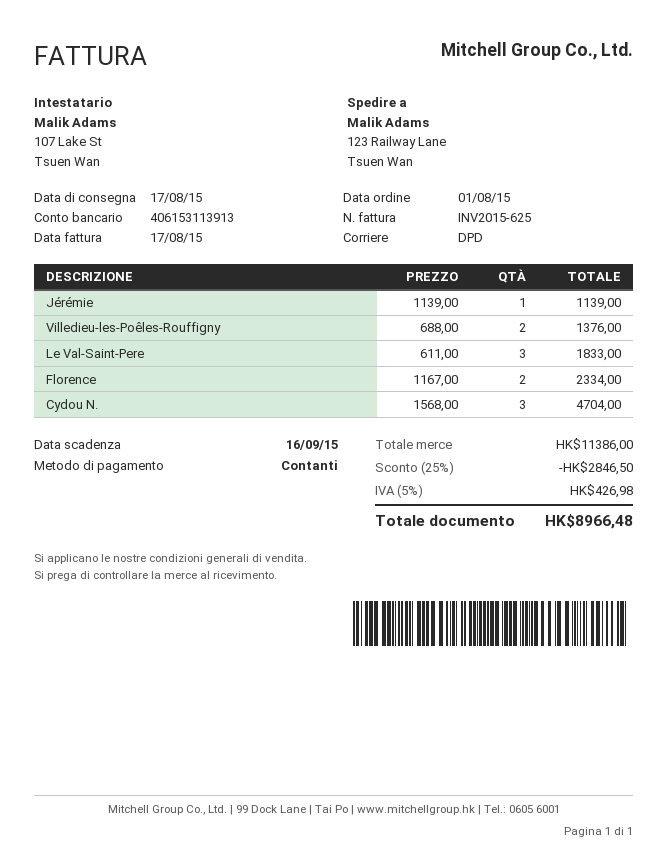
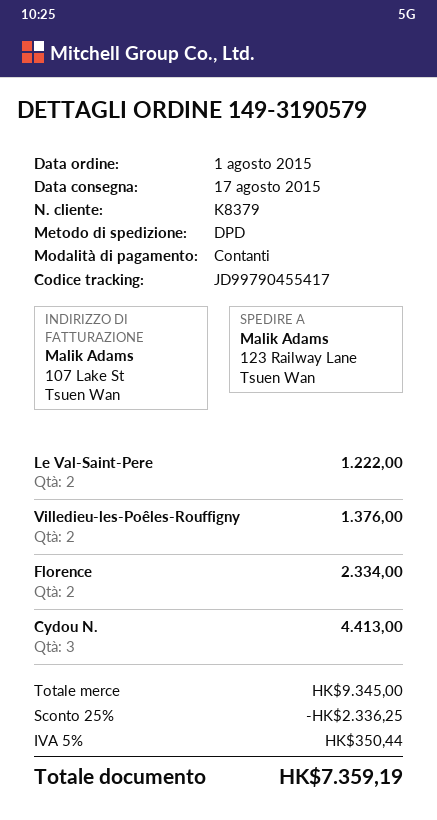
Jérémie: 1 for 1139.00 -> none
Le Val-Saint-Pere: 3 for 1833.00 -> 2 for 1222.00
Cydou N.: 3 for 4704.00 -> 3 for 4413.00
subtotal: 11386.00 -> 9345.00
discount: 25% = 2846.50 -> 25% = 2336.25
tax: 5% = 426.98 -> 5% = 350.44
total: 8966.48 -> 7359.19

